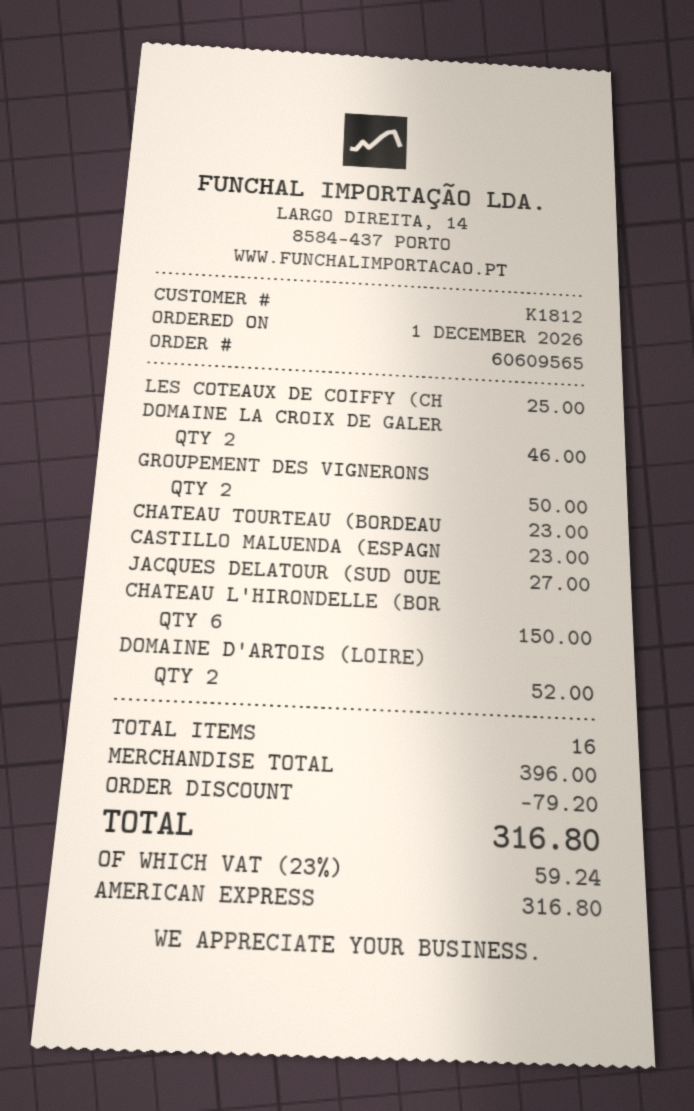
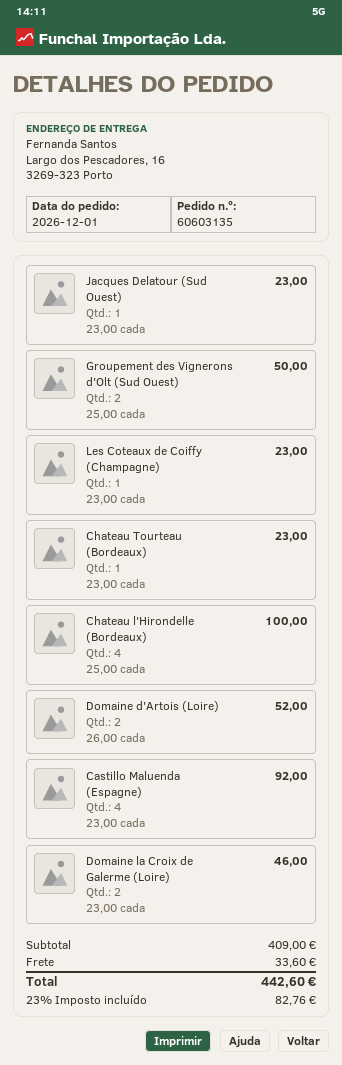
order number: 60609565 -> 60603135
LES COTEAUX DE COIFFY (CH: 1 for 25.00 -> 1 for 23.00
CASTILLO MALUENDA (ESPAGN: 1 for 23.00 -> 4 for 92.00
JACQUES DELATOUR (SUD OUE: 1 for 27.00 -> 1 for 23.00
CHATEAU L'HIRONDELLE (BOR: 6 for 150.00 -> 4 for 100.00
subtotal: 396.00 -> 409.00
discount: 79.20 -> none
shipping: none -> 33.60
tax: 23% = 59.24 -> 23% = 82.76
total: 316.80 -> 442.60

